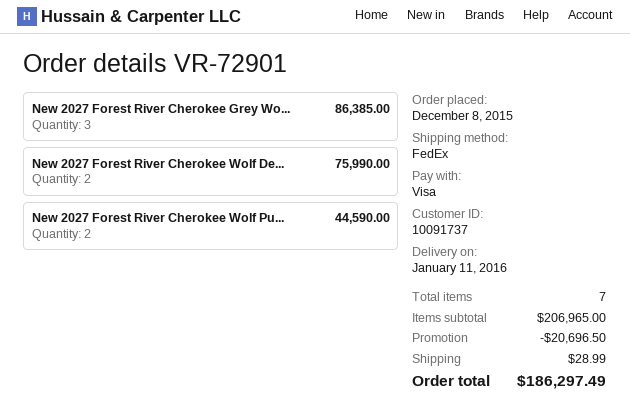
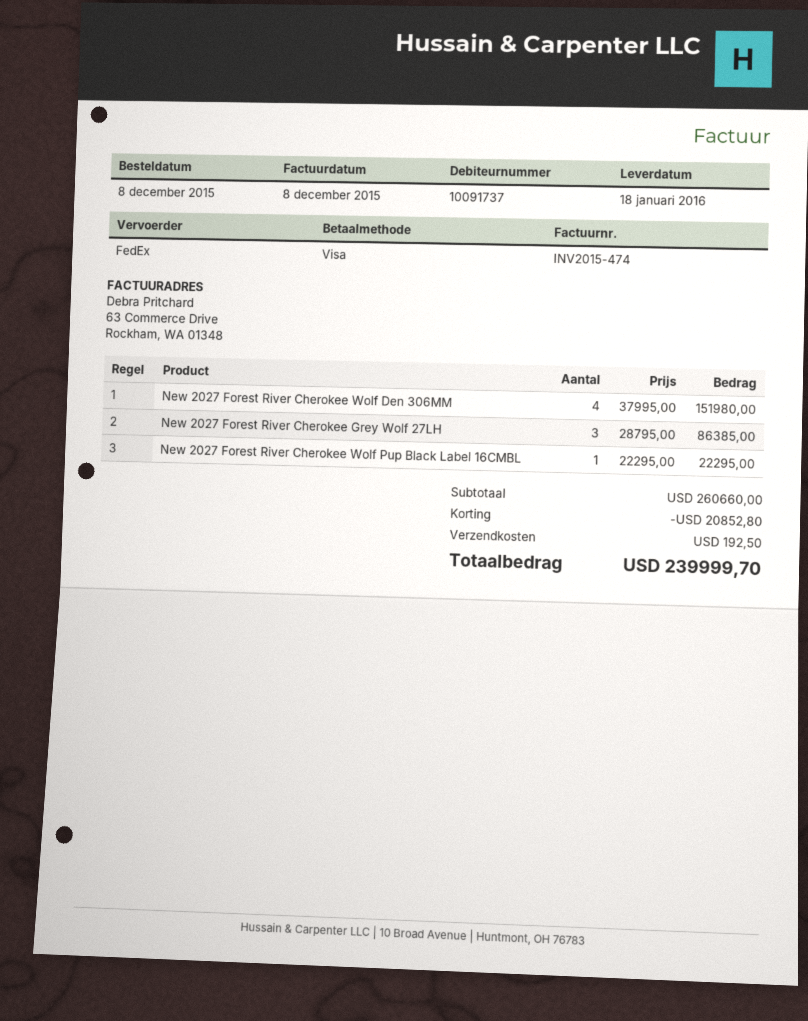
delivery date: 2016-01-11 -> 2016-01-18
New 2027 Forest River Cherokee Wolf De...: 2 for 75990.00 -> 4 for 151980.00
New 2027 Forest River Cherokee Wolf Pu...: 2 for 44590.00 -> 1 for 22295.00
subtotal: 206965.00 -> 260660.00
discount: 20696.50 -> 20852.80
shipping: 28.99 -> 192.50
total: 186297.49 -> 239999.70

